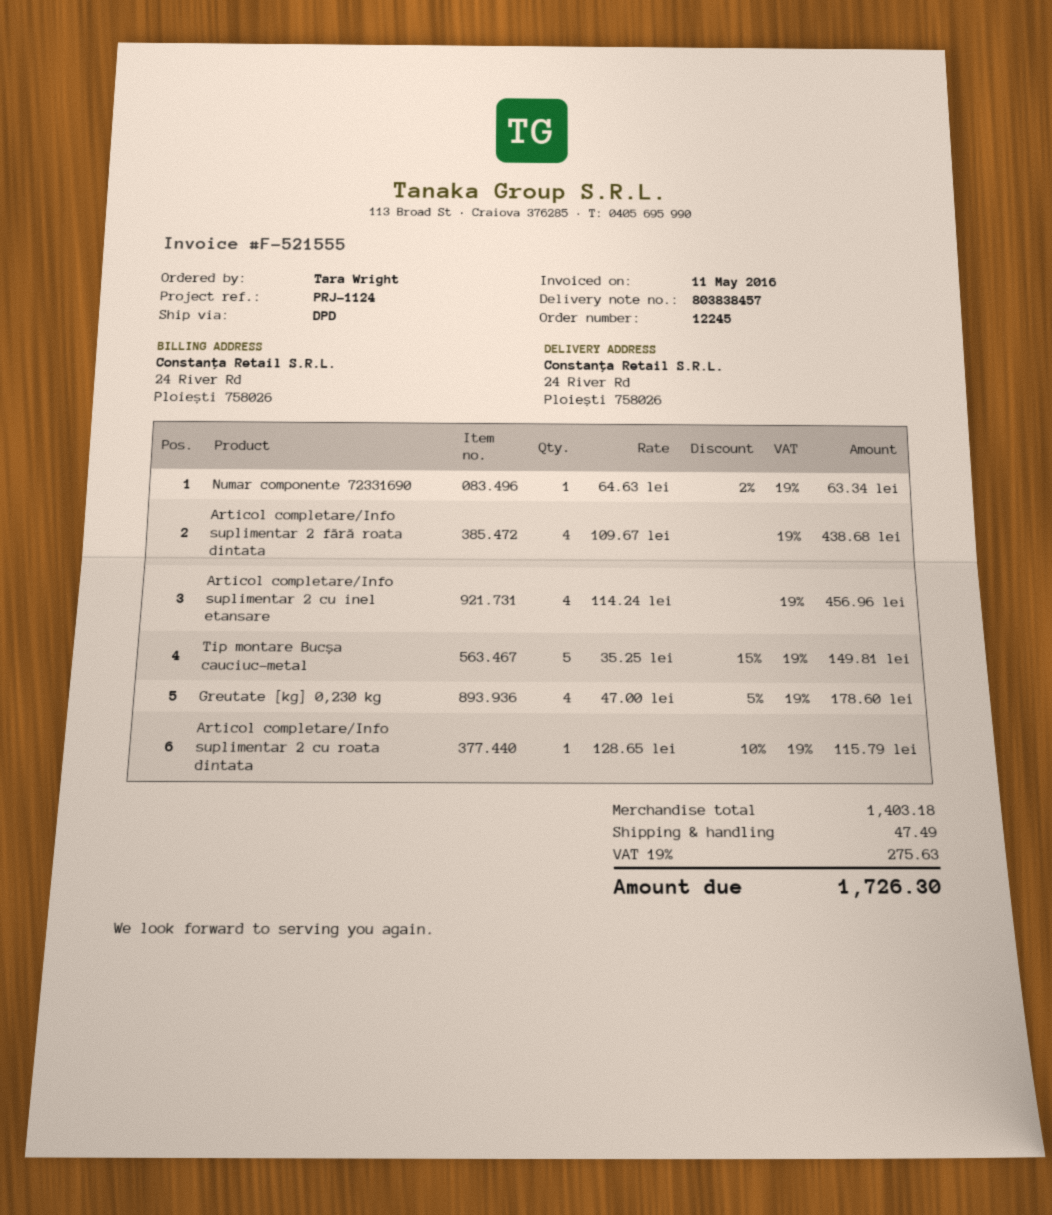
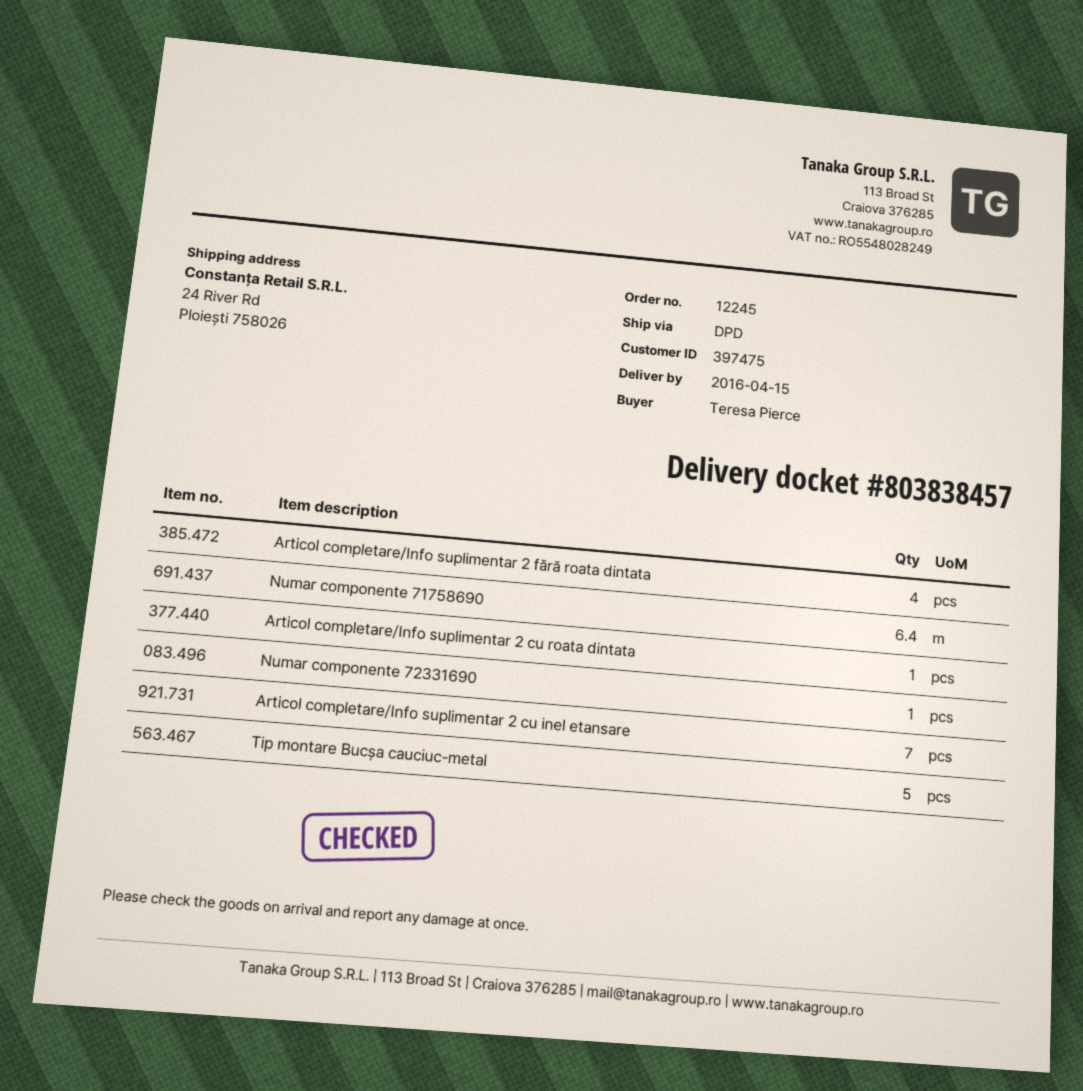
ordered by: Tara Wright -> Teresa Pierce
Articol completare/Info suplimentar 2 cu inel etansare: 4 -> 7
Greutate [kg] 0,230 kg: 4 -> none
Numar componente 71758690: none -> 6.4

